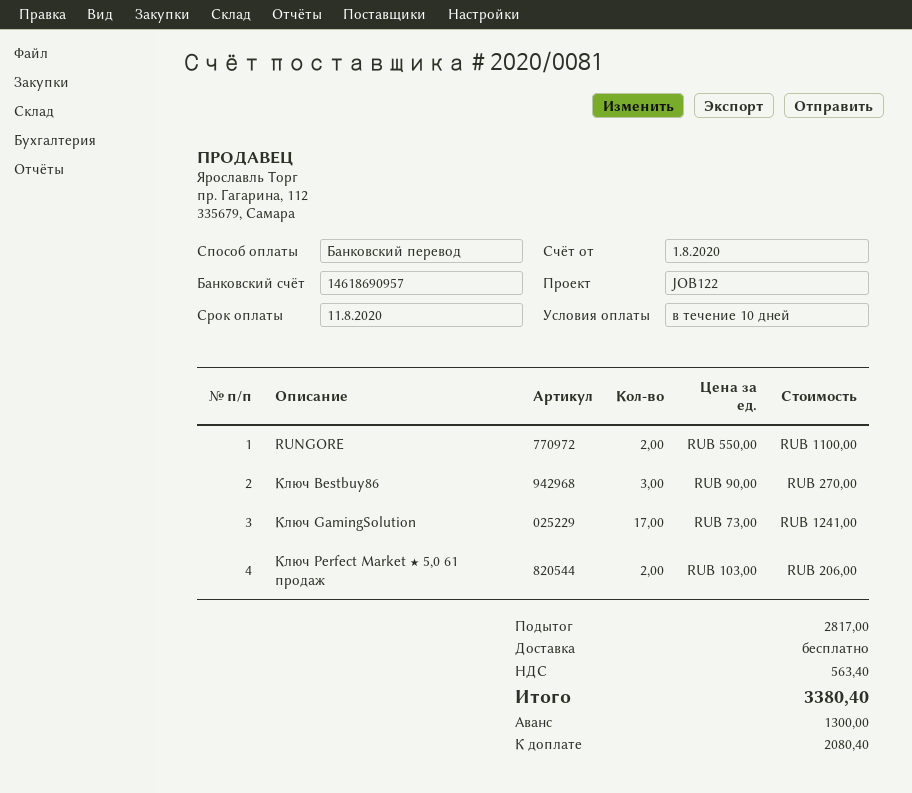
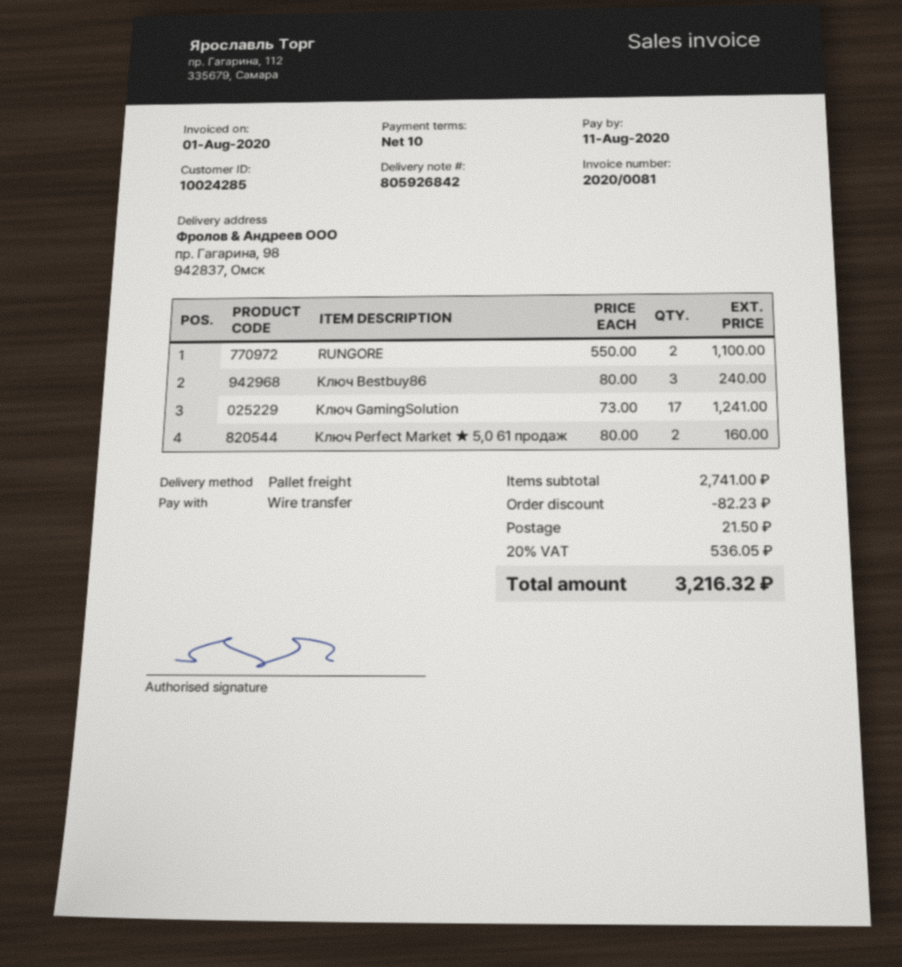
Ключ Bestbuy86: 3 x 90.00 = 270.00 -> 3 x 80.00 = 240.00
Ключ Perfect Market ★ 5,0 61 продаж: 2 x 103.00 = 206.00 -> 2 x 80.00 = 160.00
subtotal: 2817.00 -> 2741.00
discount: none -> 82.23
shipping: 0.00 -> 21.50
tax: 563.40 -> 536.05
total: 3380.40 -> 3216.32

